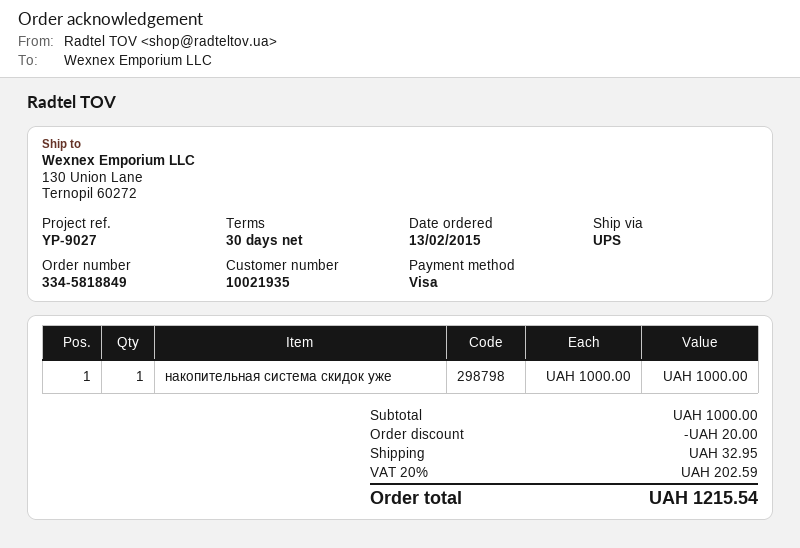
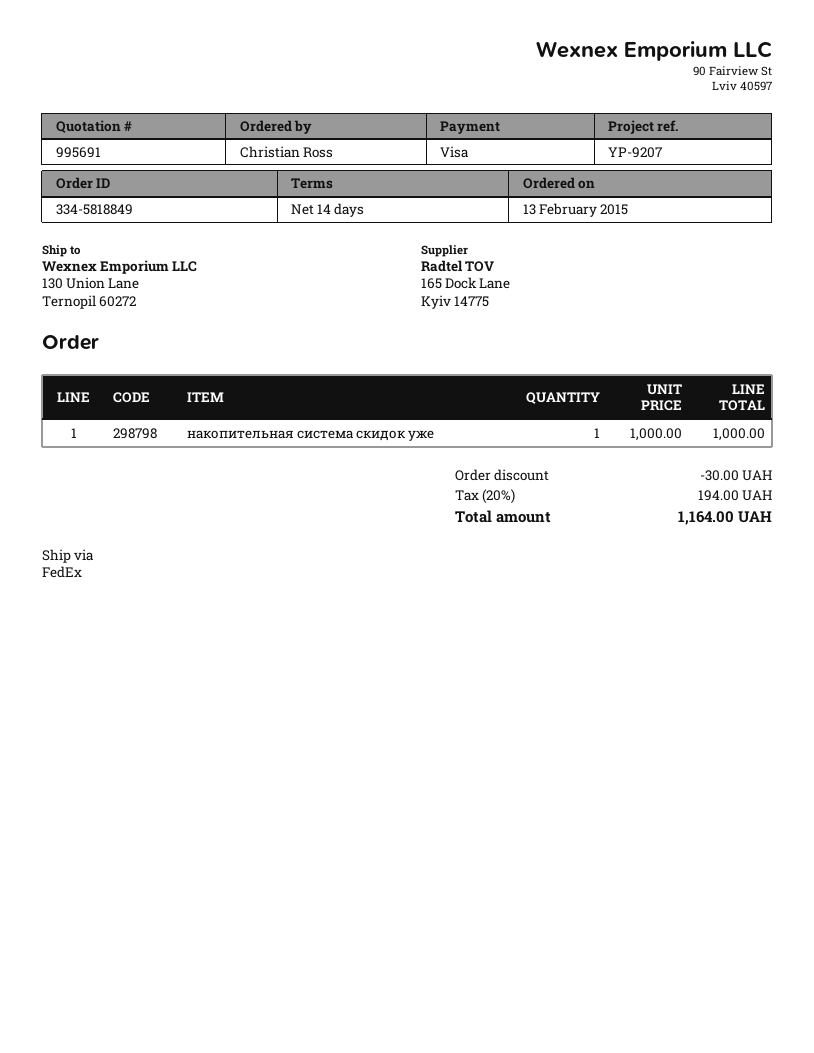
payment terms: 30 days -> 14 days
reference: YP-9027 -> YP-9207
shipping method: UPS -> FedEx
discount: 20.00 -> 30.00
shipping: 32.95 -> none
tax: 20% = 202.59 -> 20% = 194.00
total: 1215.54 -> 1164.00

